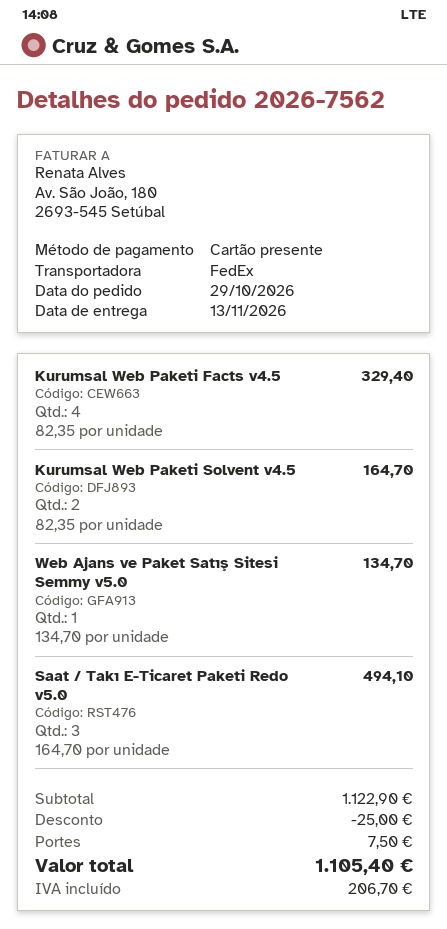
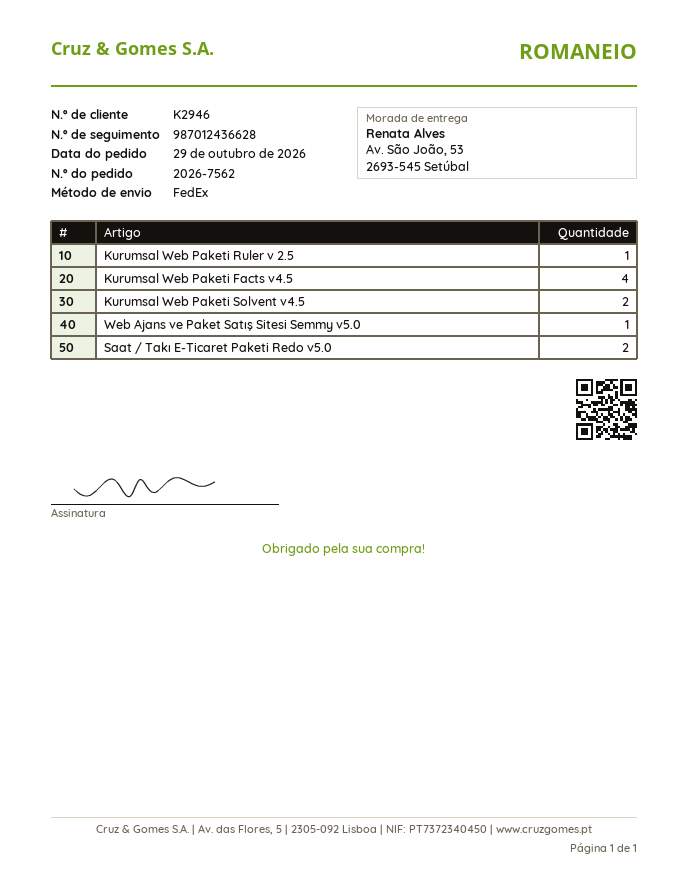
Saat / Takı E-Ticaret Paketi Redo v5.0: 3 -> 2
Kurumsal Web Paketi Ruler v 2.5: none -> 1

